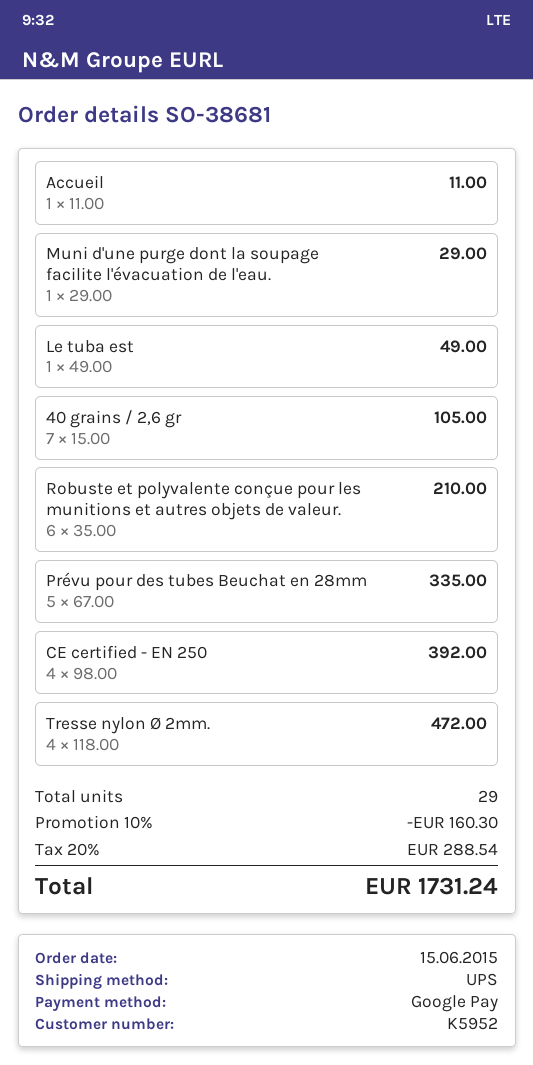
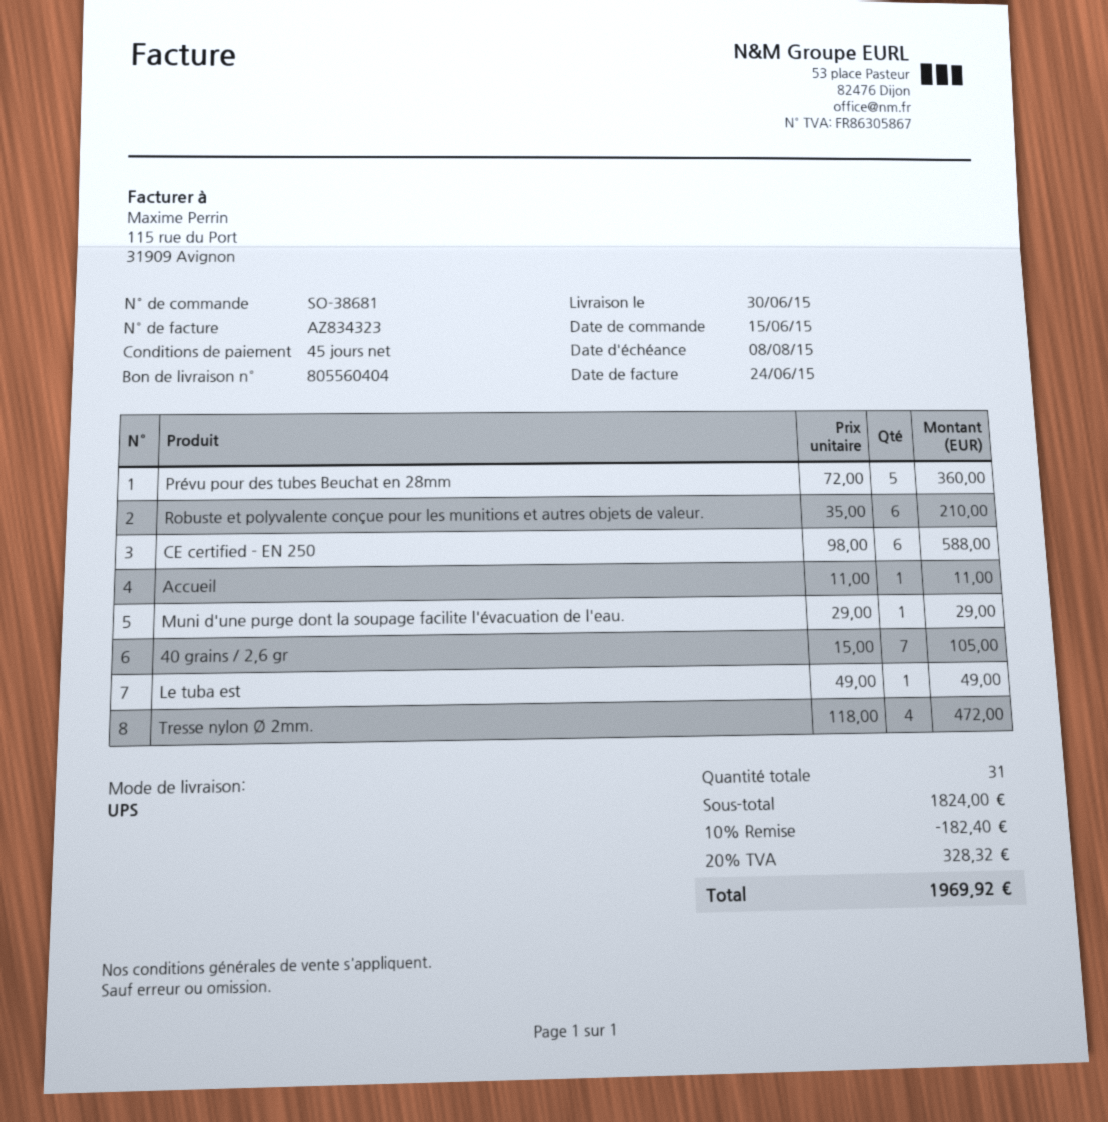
Prévu pour des tubes Beuchat en 28mm: 5 x 67.00 = 335.00 -> 5 x 72.00 = 360.00
CE certified - EN 250: 4 x 98.00 = 392.00 -> 6 x 98.00 = 588.00
total quantity: 29 -> 31
discount: 10% = 160.30 -> 10% = 182.40
tax: 20% = 288.54 -> 20% = 328.32
total: 1731.24 -> 1969.92

